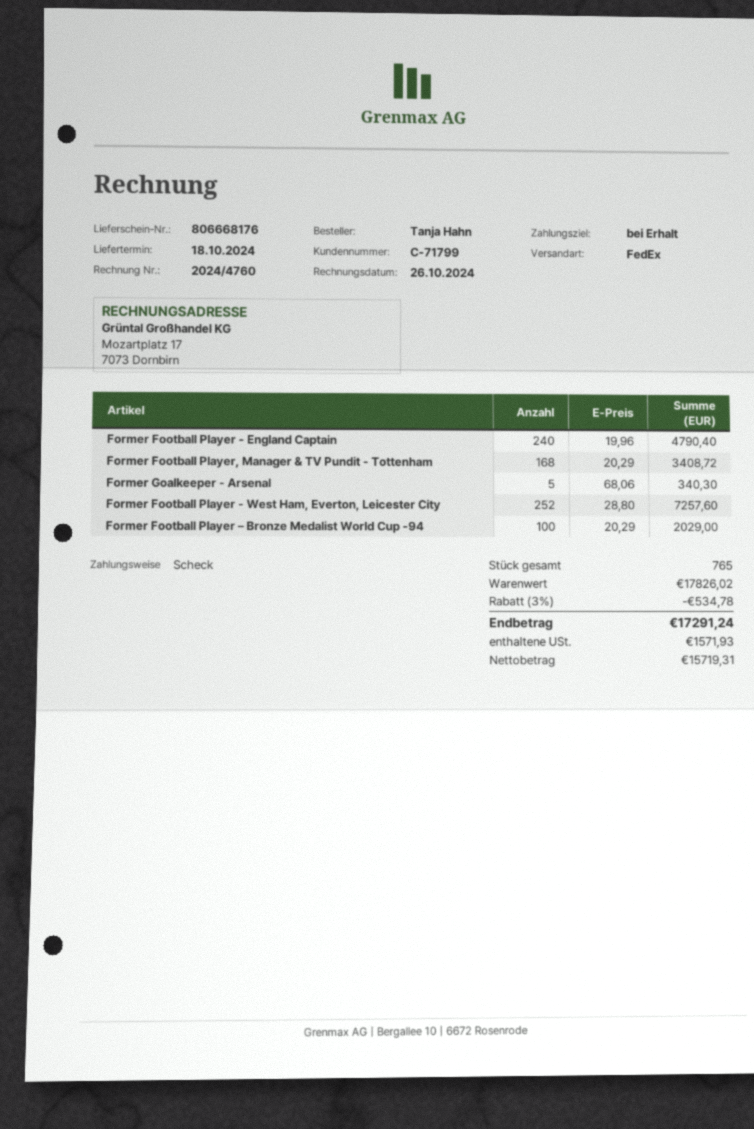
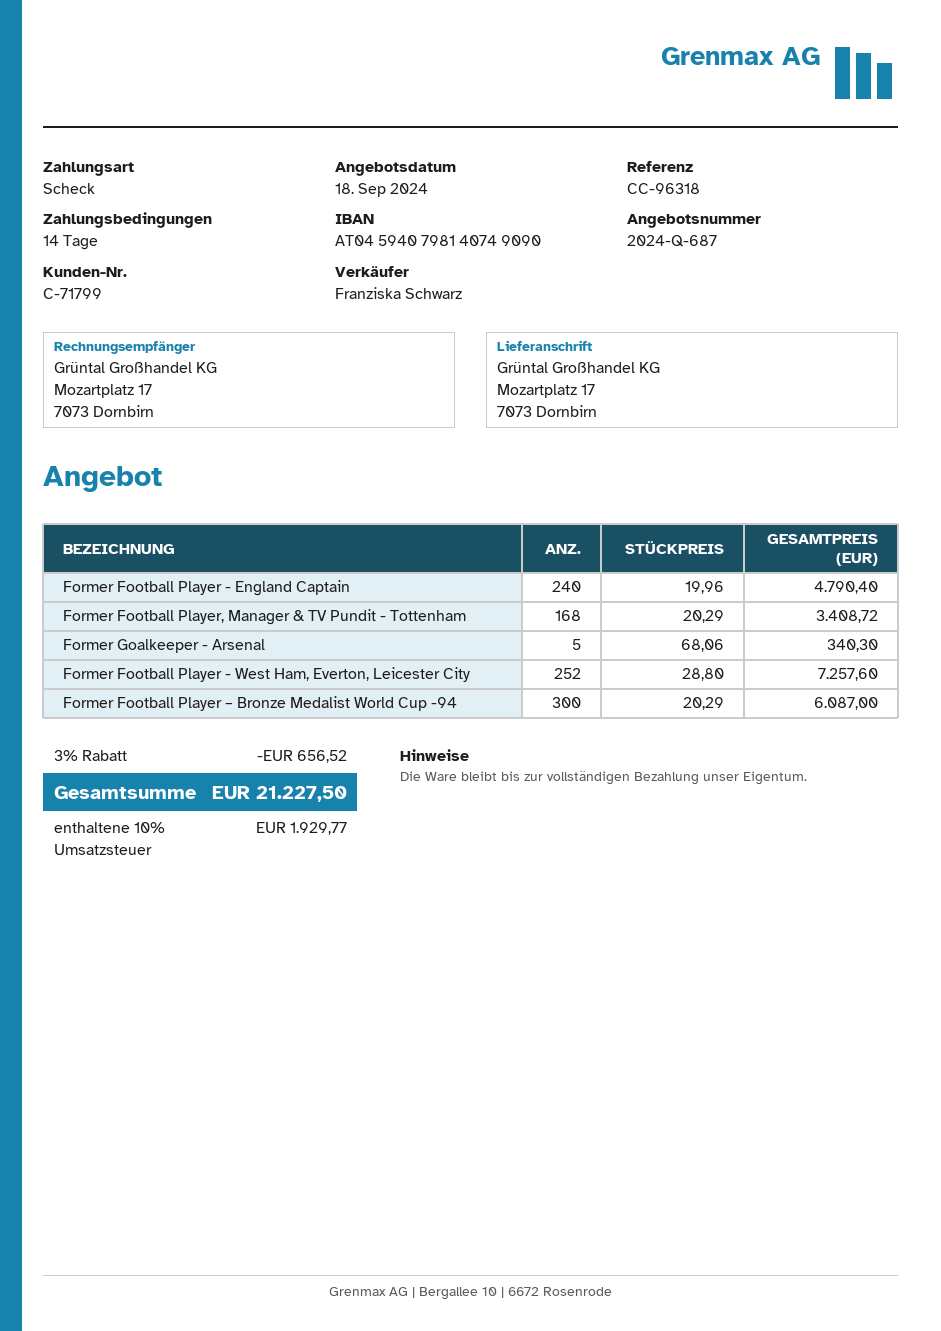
payment terms: on receipt -> 14 days
Former Football Player – Bronze Medalist World Cup -94: 100 x 20.29 = 2029.00 -> 300 x 20.29 = 6087.00
discount: 3% = 534.78 -> 3% = 656.52
tax: 1571.93 -> 1929.77
total: 17291.24 -> 21227.50

